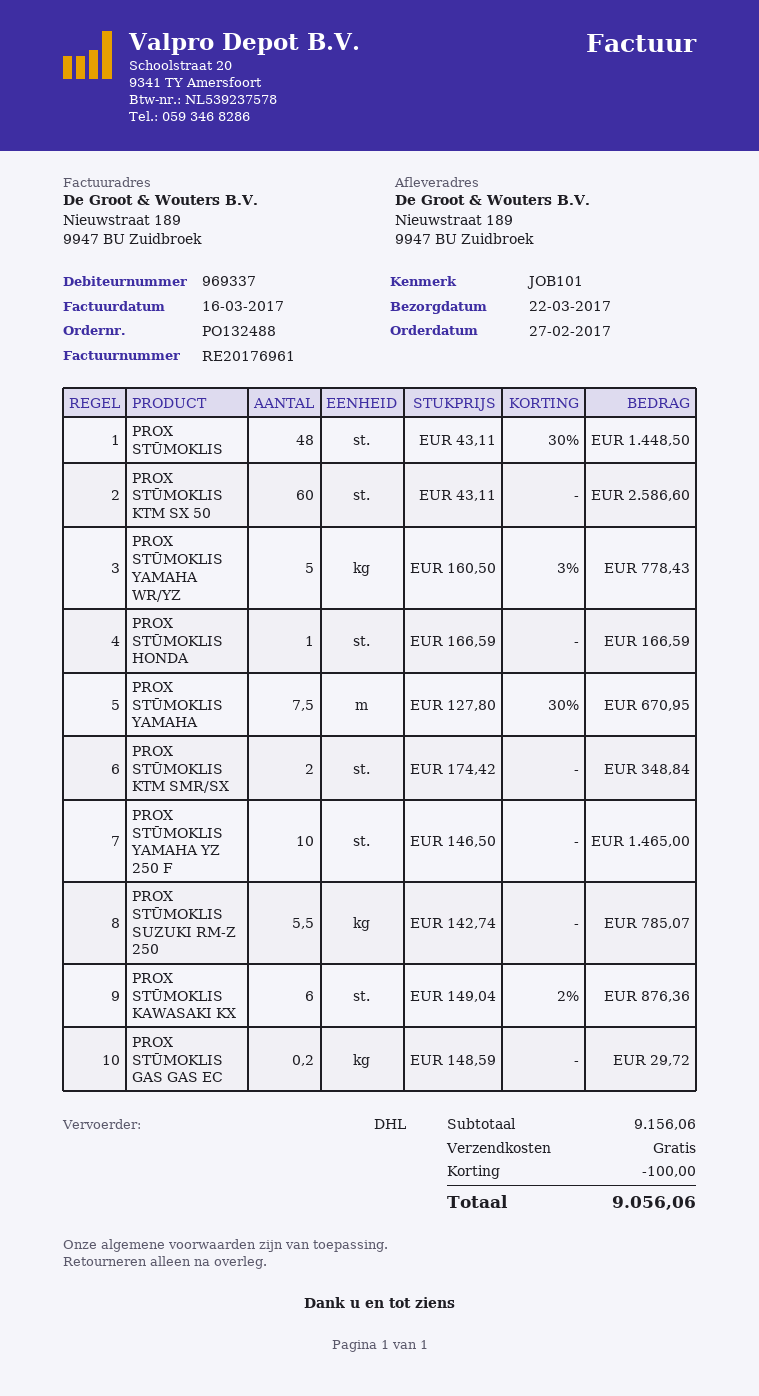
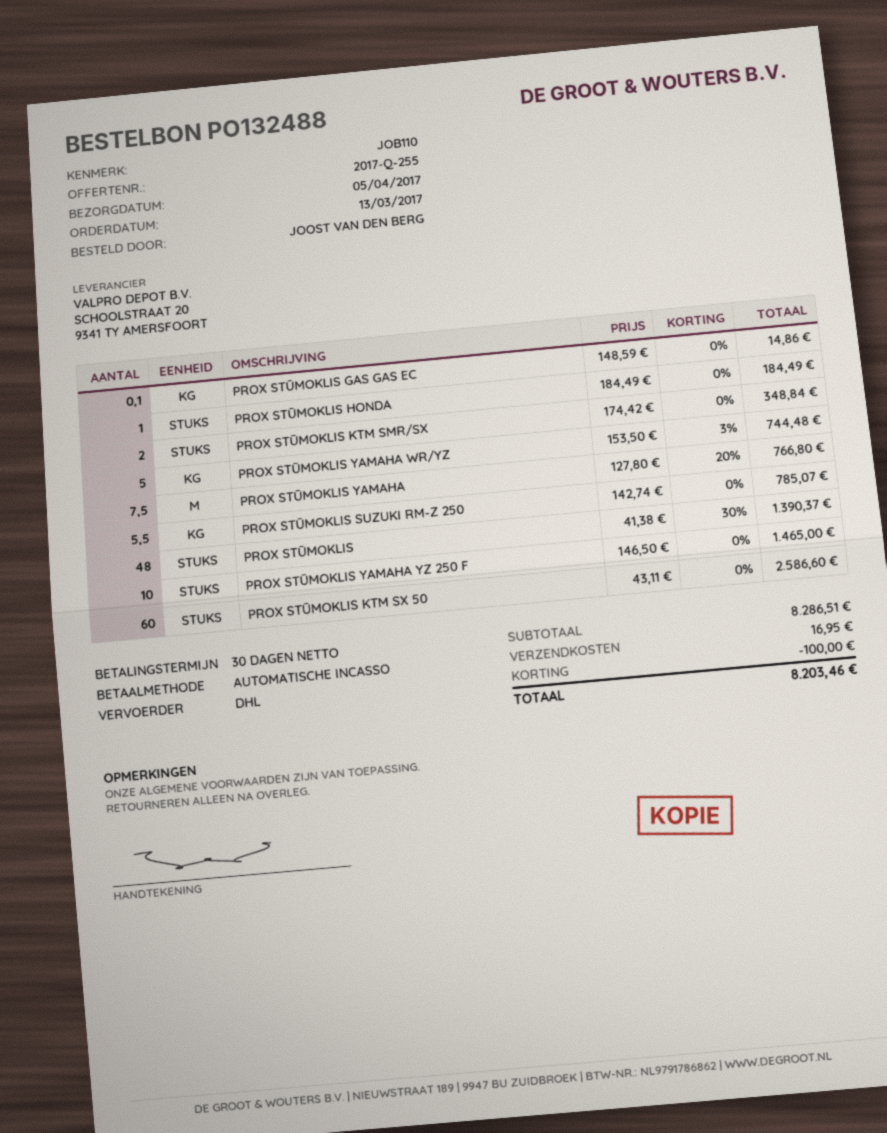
order date: 2017-02-27 -> 2017-03-13
delivery date: 2017-03-22 -> 2017-04-05
reference: JOB101 -> JOB110
PROX STŪMOKLIS: 48 x 43.11 - 30% = 1448.50 -> 48 x 41.38 - 30% = 1390.37
PROX STŪMOKLIS YAMAHA WR/YZ: 5 x 160.50 - 3% = 778.43 -> 5 x 153.50 - 3% = 744.48
PROX STŪMOKLIS HONDA: 1 x 166.59 = 166.59 -> 1 x 184.49 = 184.49
PROX STŪMOKLIS YAMAHA: 7.5 x 127.80 - 30% = 670.95 -> 7.5 x 127.80 - 20% = 766.80
PROX STŪMOKLIS KAWASAKI KX: 6 x 149.04 - 2% = 876.36 -> none
PROX STŪMOKLIS GAS GAS EC: 0.2 x 148.59 = 29.72 -> 0.1 x 148.59 = 14.86
subtotal: 9156.06 -> 8286.51
shipping: 0.00 -> 16.95
total: 9056.06 -> 8203.46

